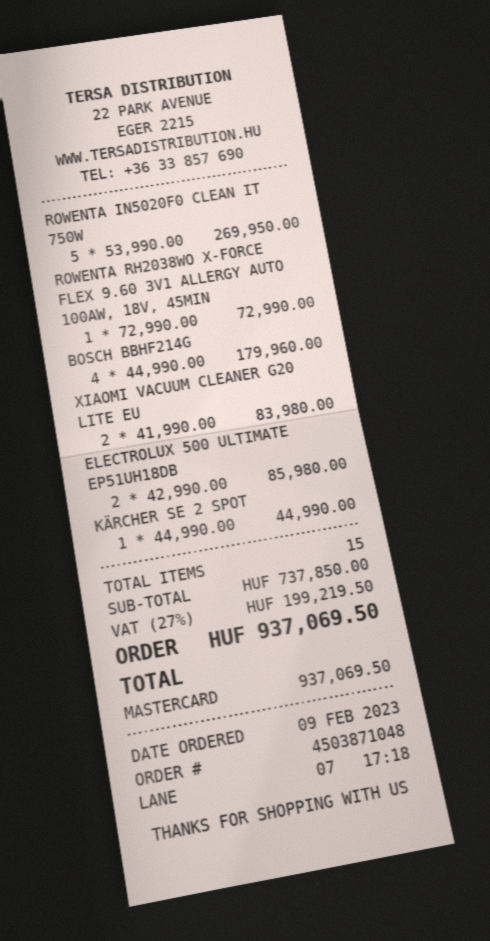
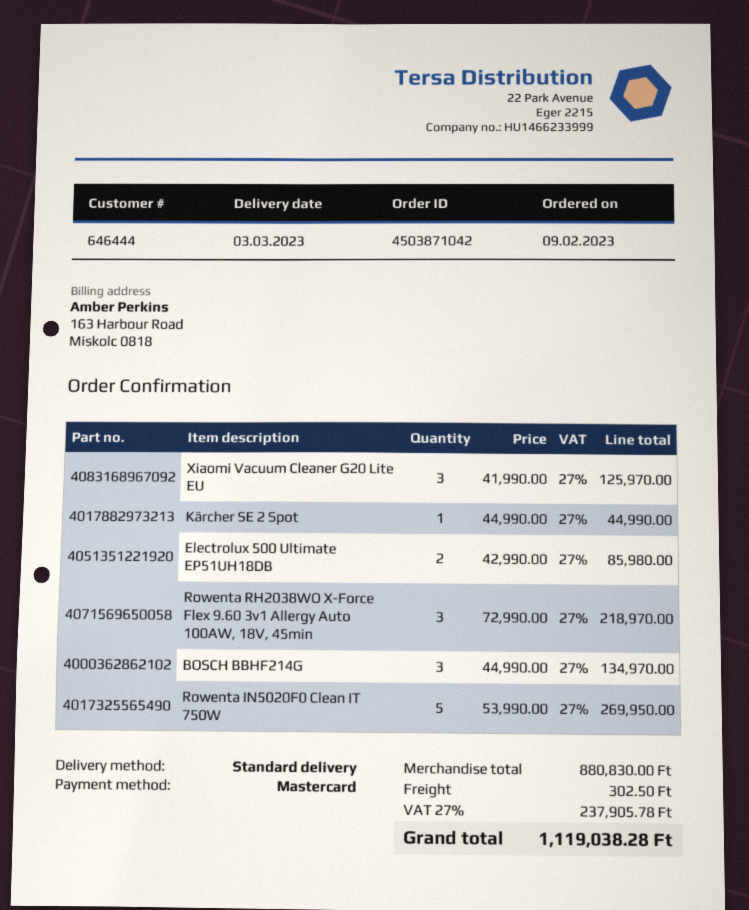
order number: 4503871048 -> 4503871042
ROWENTA RH2038WO X-FORCE FLEX 9.60 3V1 ALLERGY AUTO 100AW, 18V, 45MIN: 1 x 72990.00 = 72990.00 -> 3 x 72990.00 = 218970.00
BOSCH BBHF214G: 4 x 44990.00 = 179960.00 -> 3 x 44990.00 = 134970.00
XIAOMI VACUUM CLEANER G20 LITE EU: 2 x 41990.00 = 83980.00 -> 3 x 41990.00 = 125970.00
subtotal: 737850.00 -> 880830.00
shipping: none -> 302.50
tax: 27% = 199219.50 -> 27% = 237905.78
total: 937069.50 -> 1119038.28

